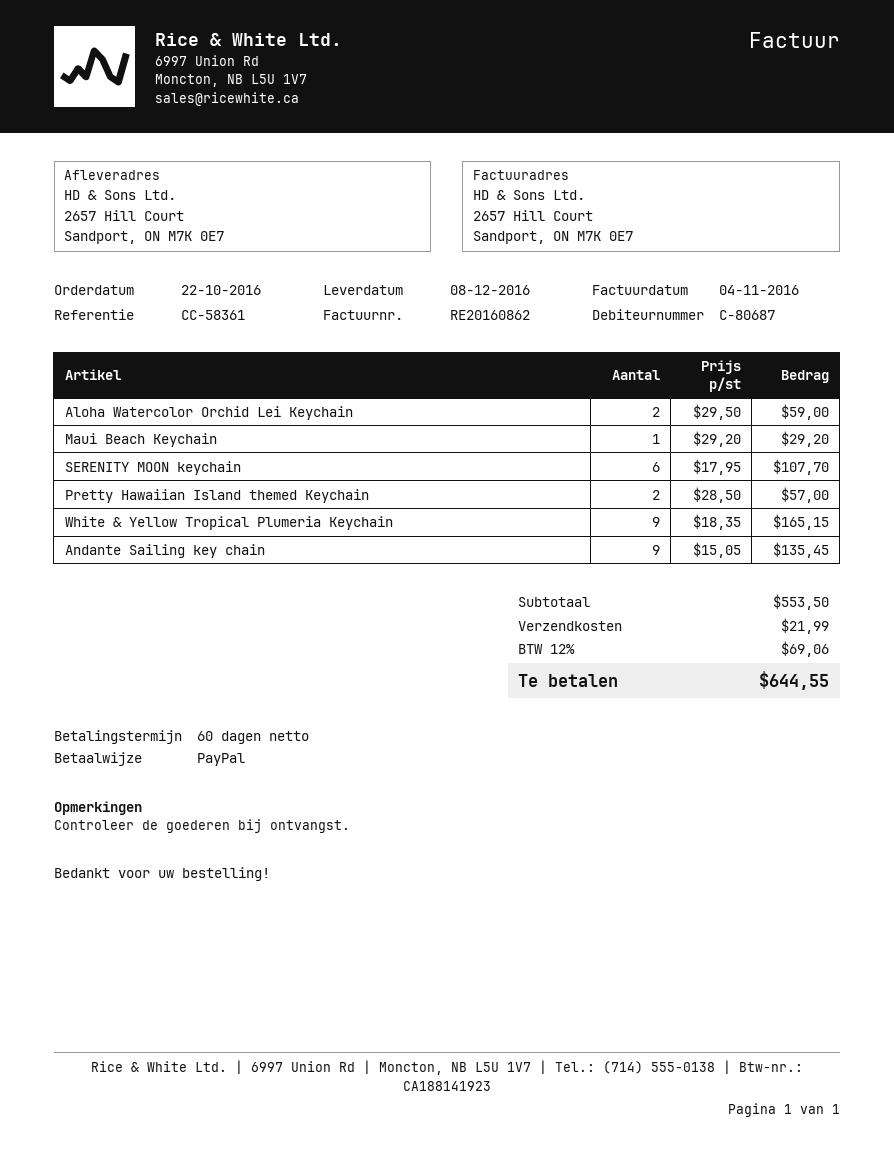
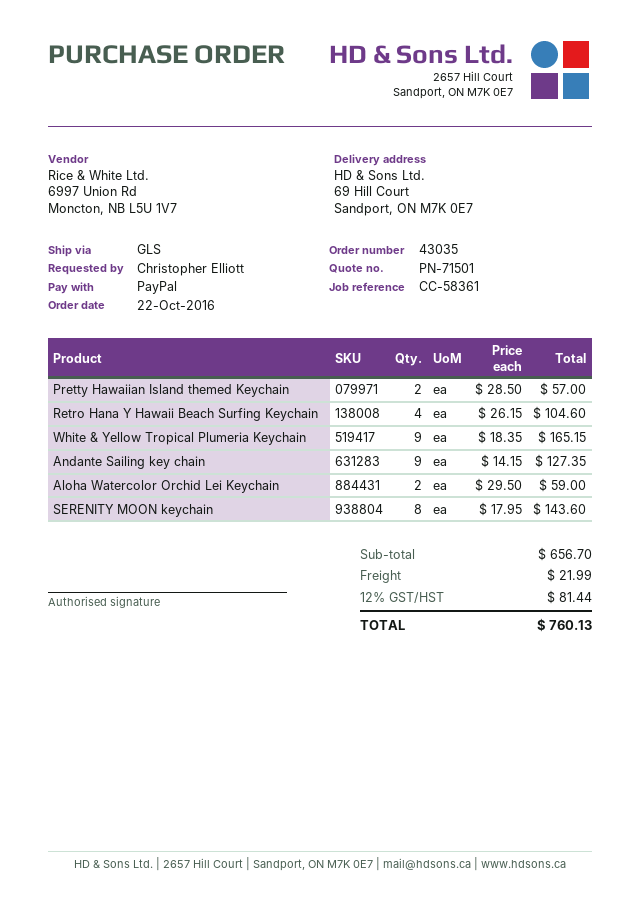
ship to: 2657 Hill Court, Sandport, ON M7K 0E7 -> 69 Hill Court, Sandport, ON M7K 0E7
Maui Beach Keychain: 1 x 29.20 = 29.20 -> none
SERENITY MOON keychain: 6 x 17.95 = 107.70 -> 8 x 17.95 = 143.60
Andante Sailing key chain: 9 x 15.05 = 135.45 -> 9 x 14.15 = 127.35
Retro Hana Y Hawaii Beach Surfing Keychain: none -> 4 x 26.15 = 104.60
subtotal: 553.50 -> 656.70
tax: 12% = 69.06 -> 12% = 81.44
total: 644.55 -> 760.13

